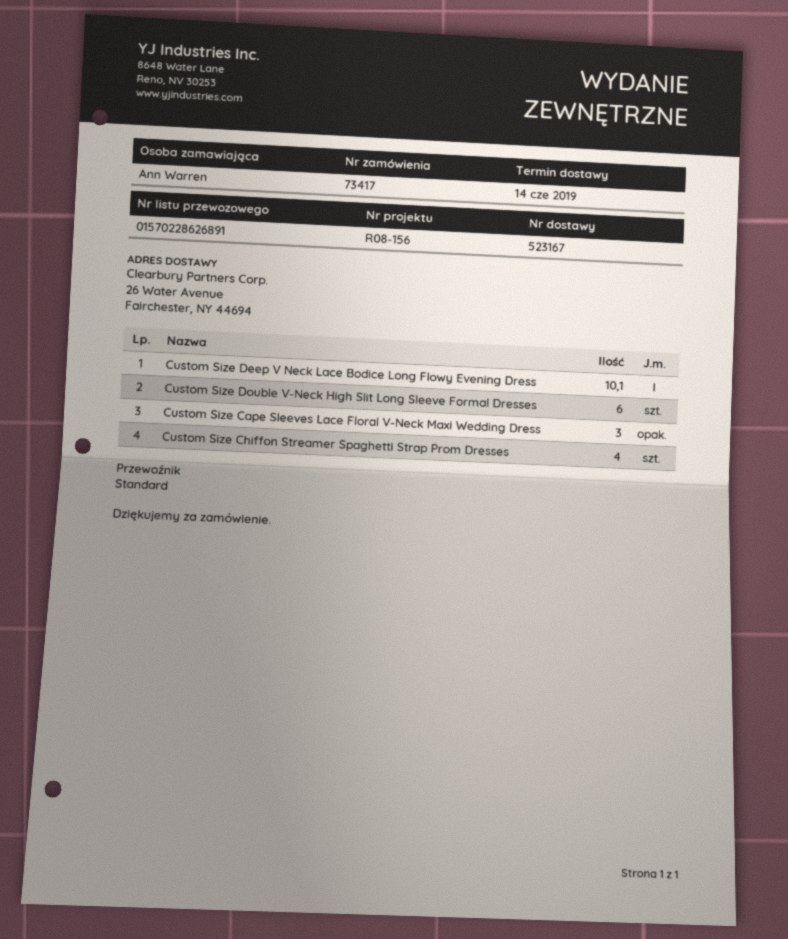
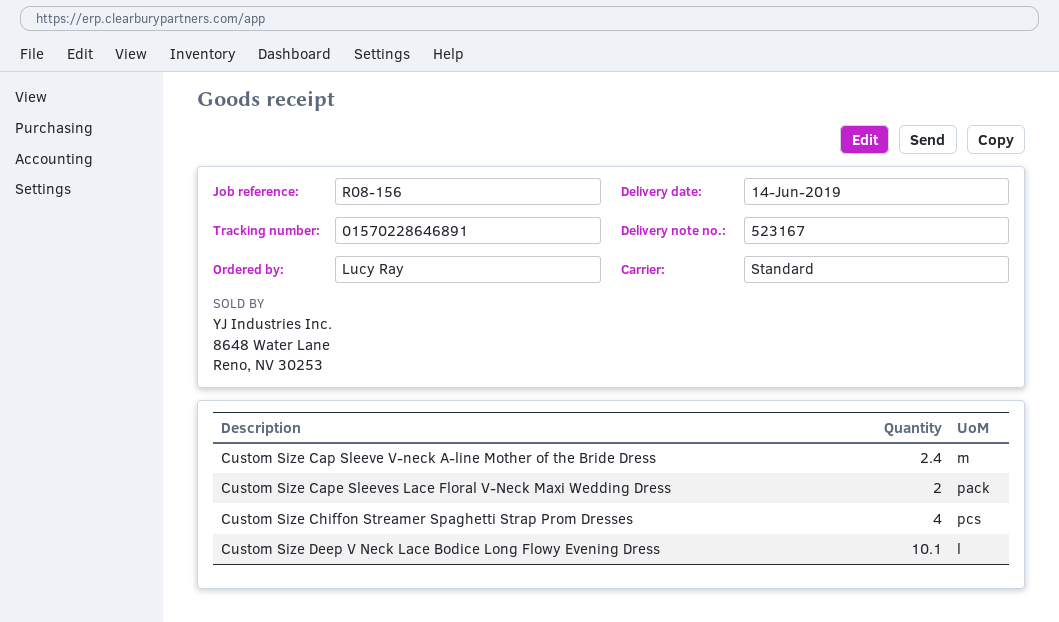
ordered by: Ann Warren -> Lucy Ray
tracking number: 01570228626891 -> 01570228646891
Custom Size Double V-Neck High Slit Long Sleeve Formal Dresses: 6 -> none
Custom Size Cape Sleeves Lace Floral V-Neck Maxi Wedding Dress: 3 -> 2
Custom Size Cap Sleeve V-neck A-line Mother of the Bride Dress: none -> 2.4

